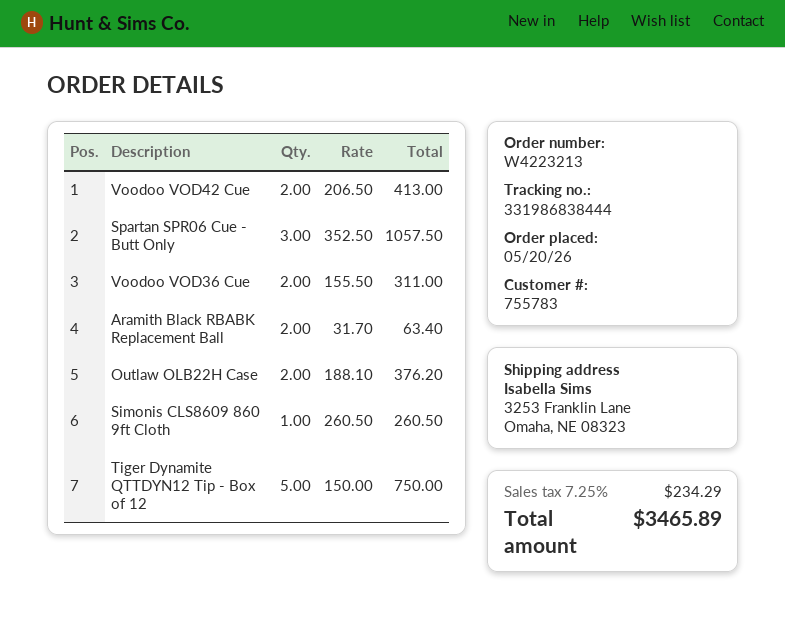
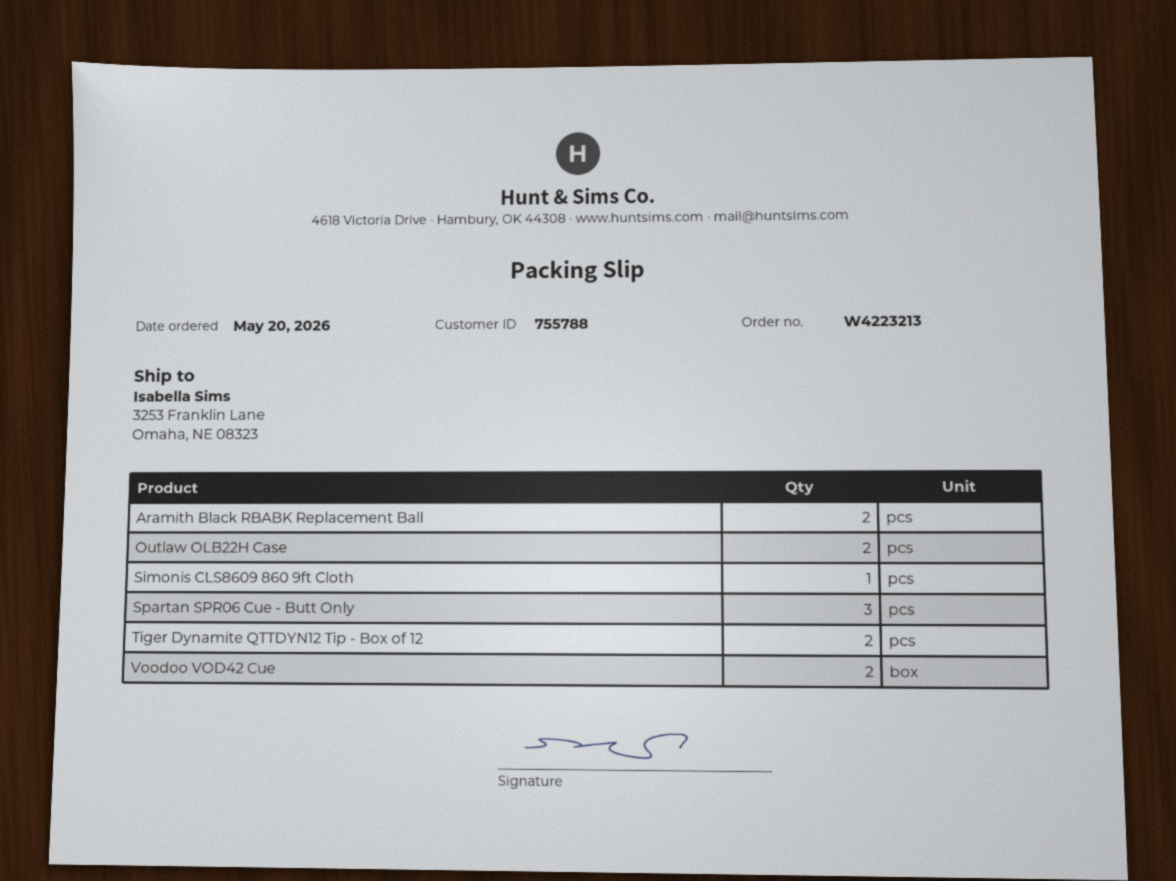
customer number: 755783 -> 755788
Voodoo VOD36 Cue: 2 -> none
Tiger Dynamite QTTDYN12 Tip - Box of 12: 5 -> 2

